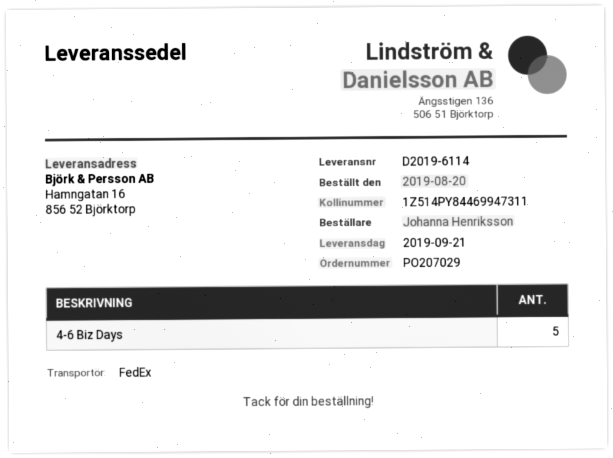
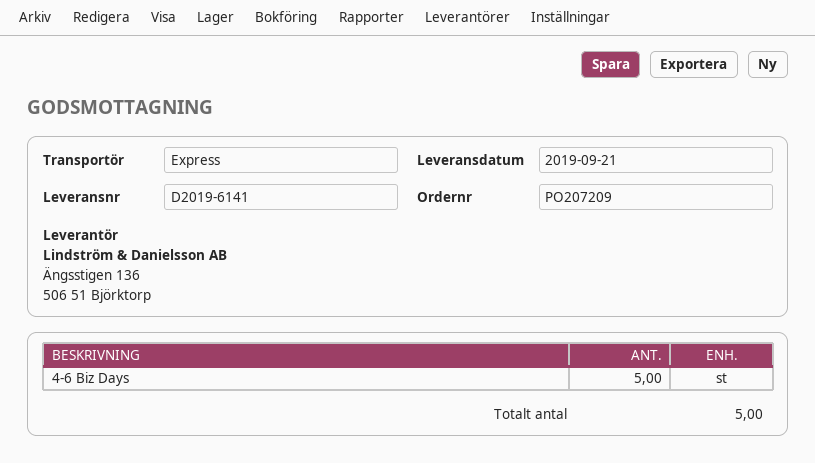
order number: PO207029 -> PO207209
delivery note number: D2019-6114 -> D2019-6141
shipping method: FedEx -> express

